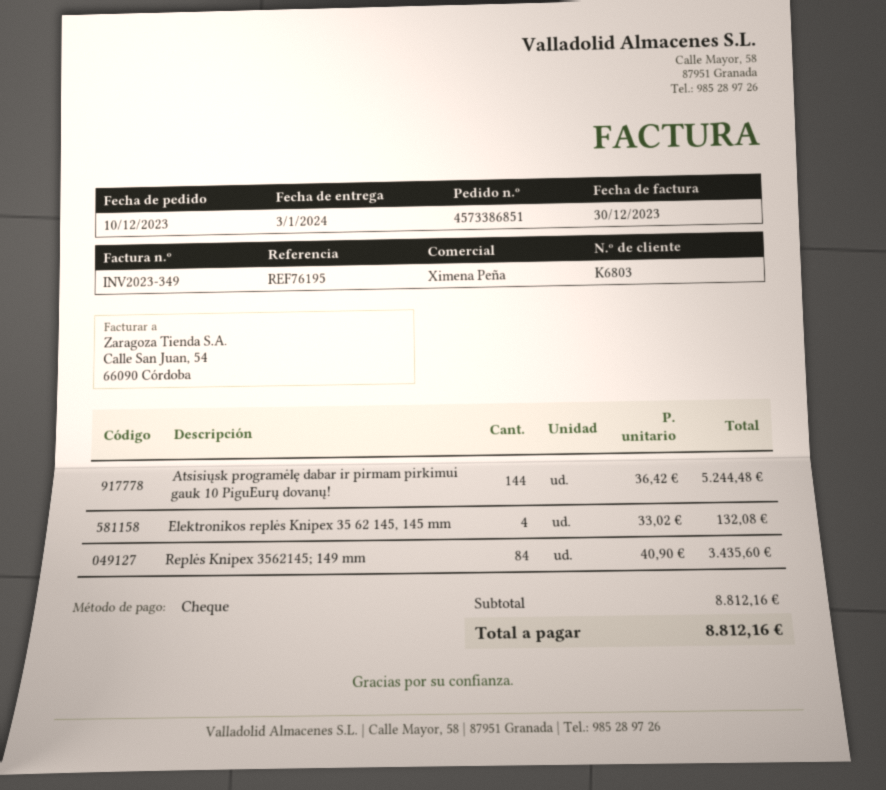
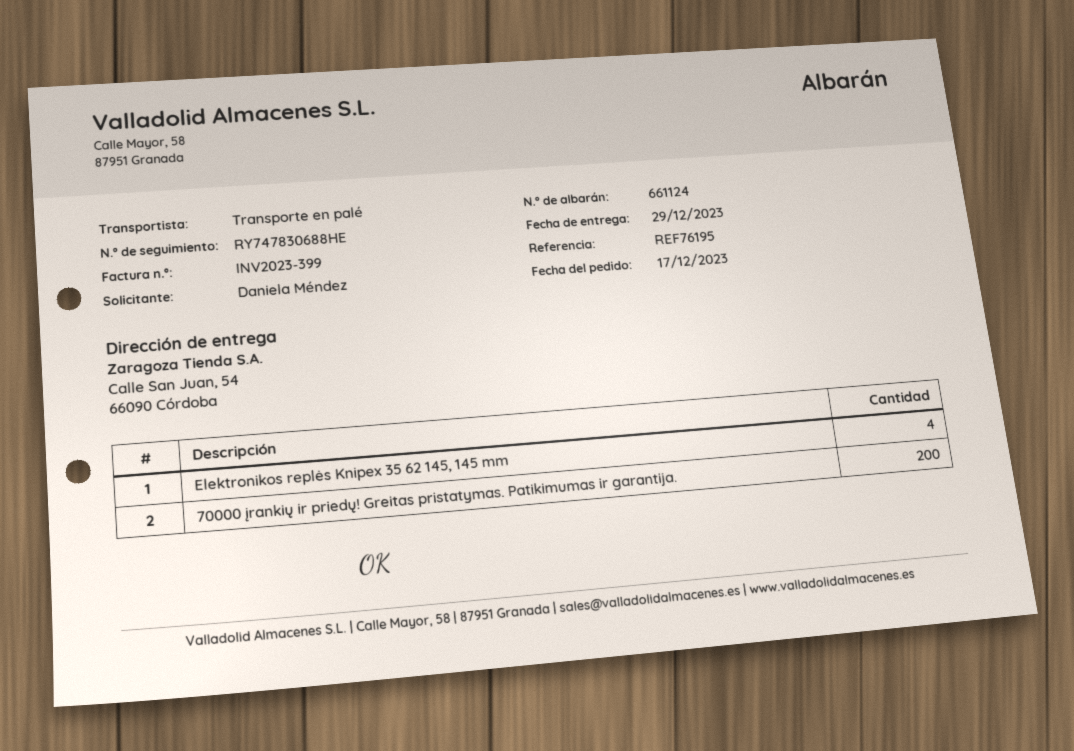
order date: 2023-12-10 -> 2023-12-17
delivery date: 2024-01-03 -> 2023-12-29
invoice number: INV2023-349 -> INV2023-399
Atsisiųsk programėlę dabar ir pirmam pirkimui gauk 10 PiguEurų dovanų!: 144 -> none
Replės Knipex 3562145; 149 mm: 84 -> none
70000 įrankių ir priedų! Greitas pristatymas. Patikimumas ir garantija.: none -> 200

